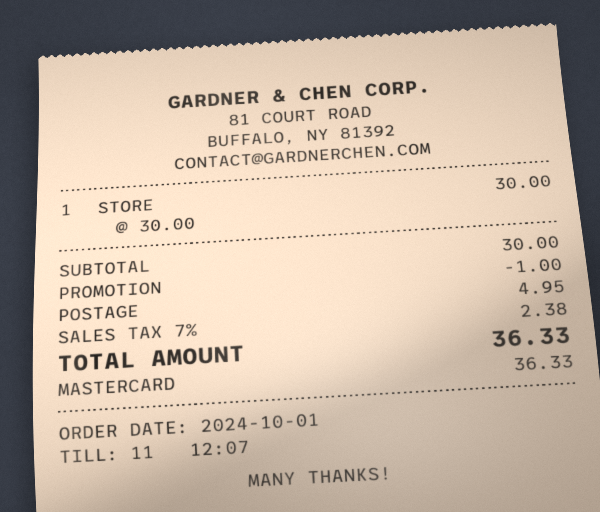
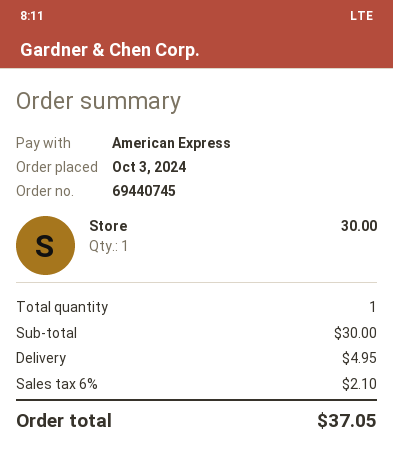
order date: 2024-10-01 -> 2024-10-03
payment method: Mastercard -> American Express
discount: 1.00 -> none
tax: 7% = 2.38 -> 6% = 2.10
total: 36.33 -> 37.05

